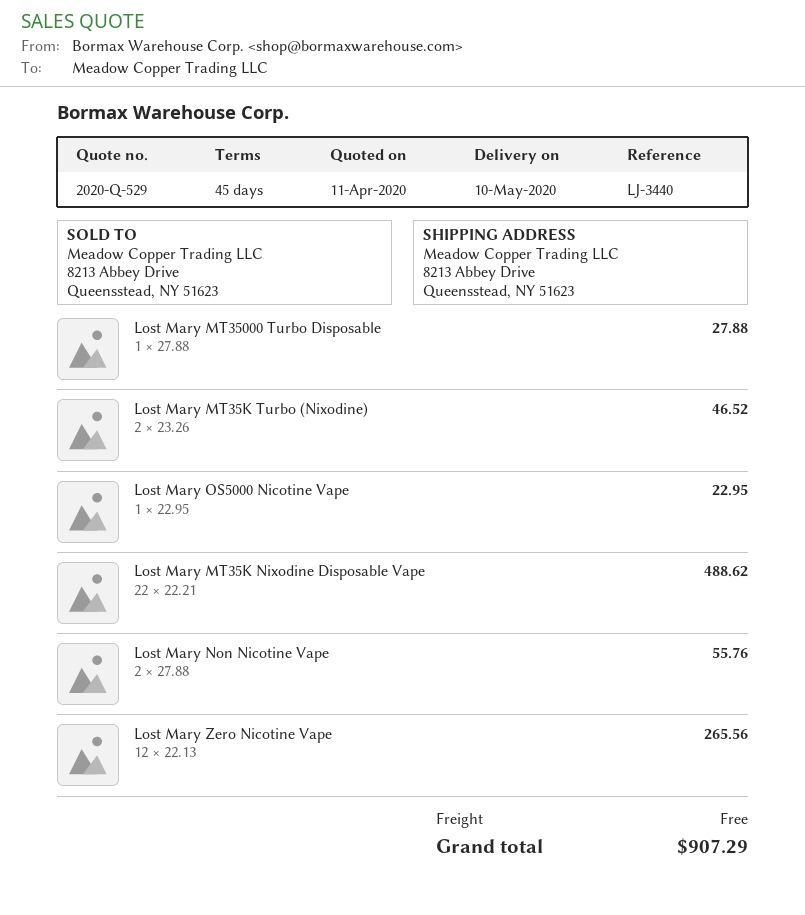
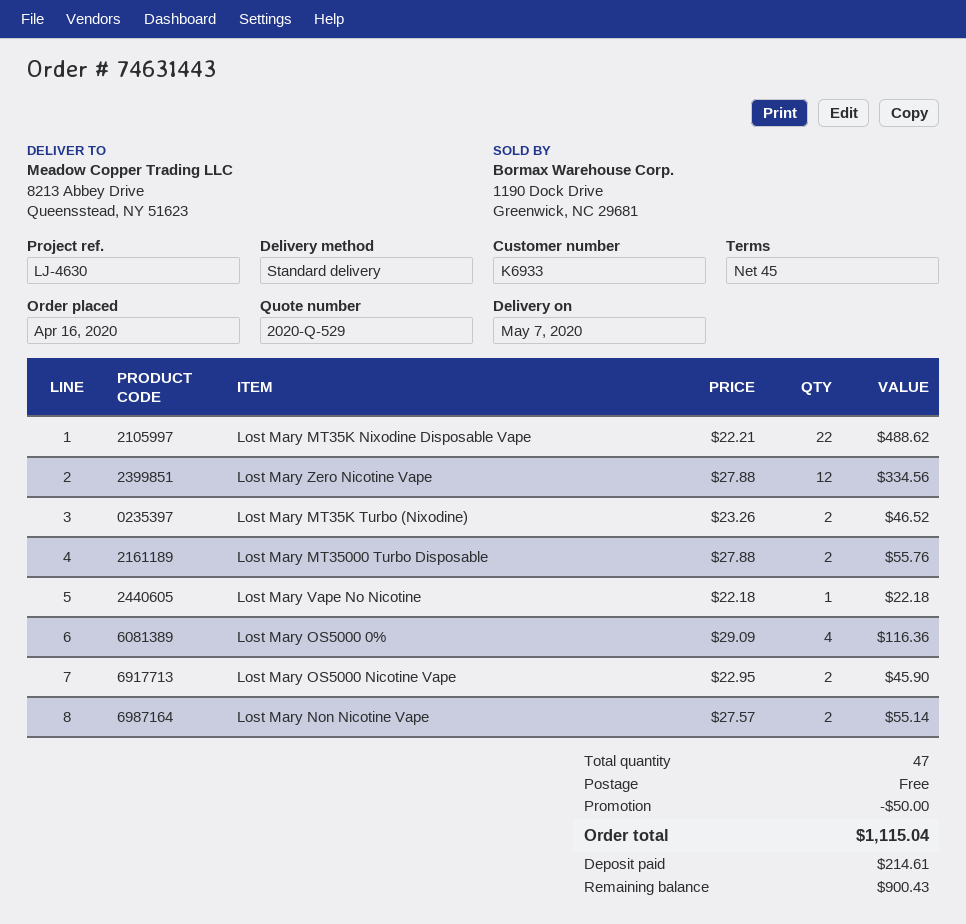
delivery date: 2020-05-10 -> 2020-05-07
reference: LJ-3440 -> LJ-4630
Lost Mary MT35000 Turbo Disposable: 1 x 27.88 = 27.88 -> 2 x 27.88 = 55.76
Lost Mary OS5000 Nicotine Vape: 1 x 22.95 = 22.95 -> 2 x 22.95 = 45.90
Lost Mary Non Nicotine Vape: 2 x 27.88 = 55.76 -> 2 x 27.57 = 55.14
Lost Mary Zero Nicotine Vape: 12 x 22.13 = 265.56 -> 12 x 27.88 = 334.56
Lost Mary Vape No Nicotine: none -> 1 x 22.18 = 22.18
Lost Mary OS5000 0%: none -> 4 x 29.09 = 116.36
discount: none -> 50.00
total: 907.29 -> 1115.04

